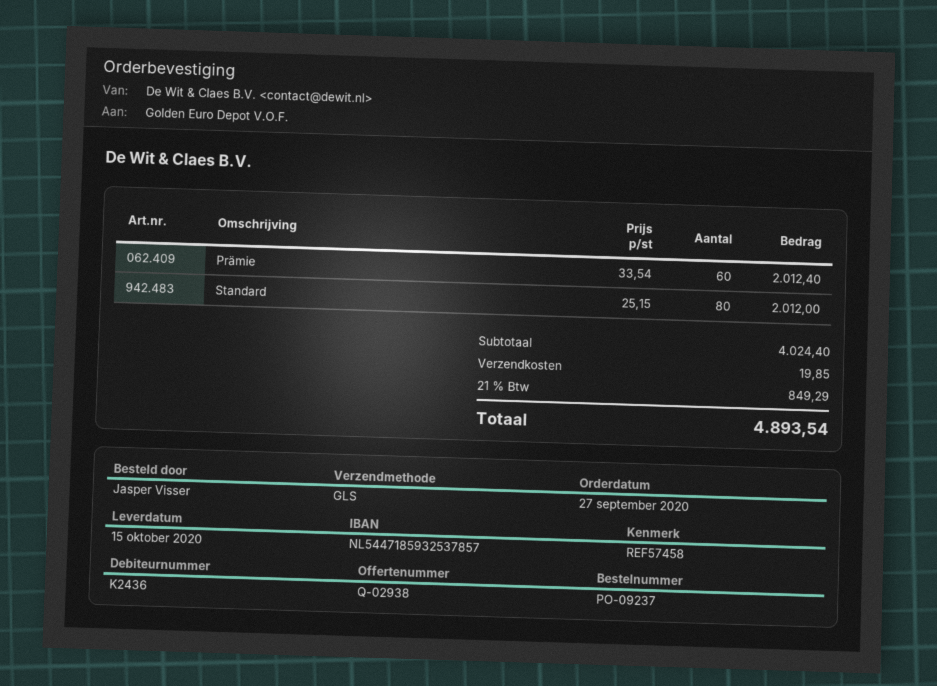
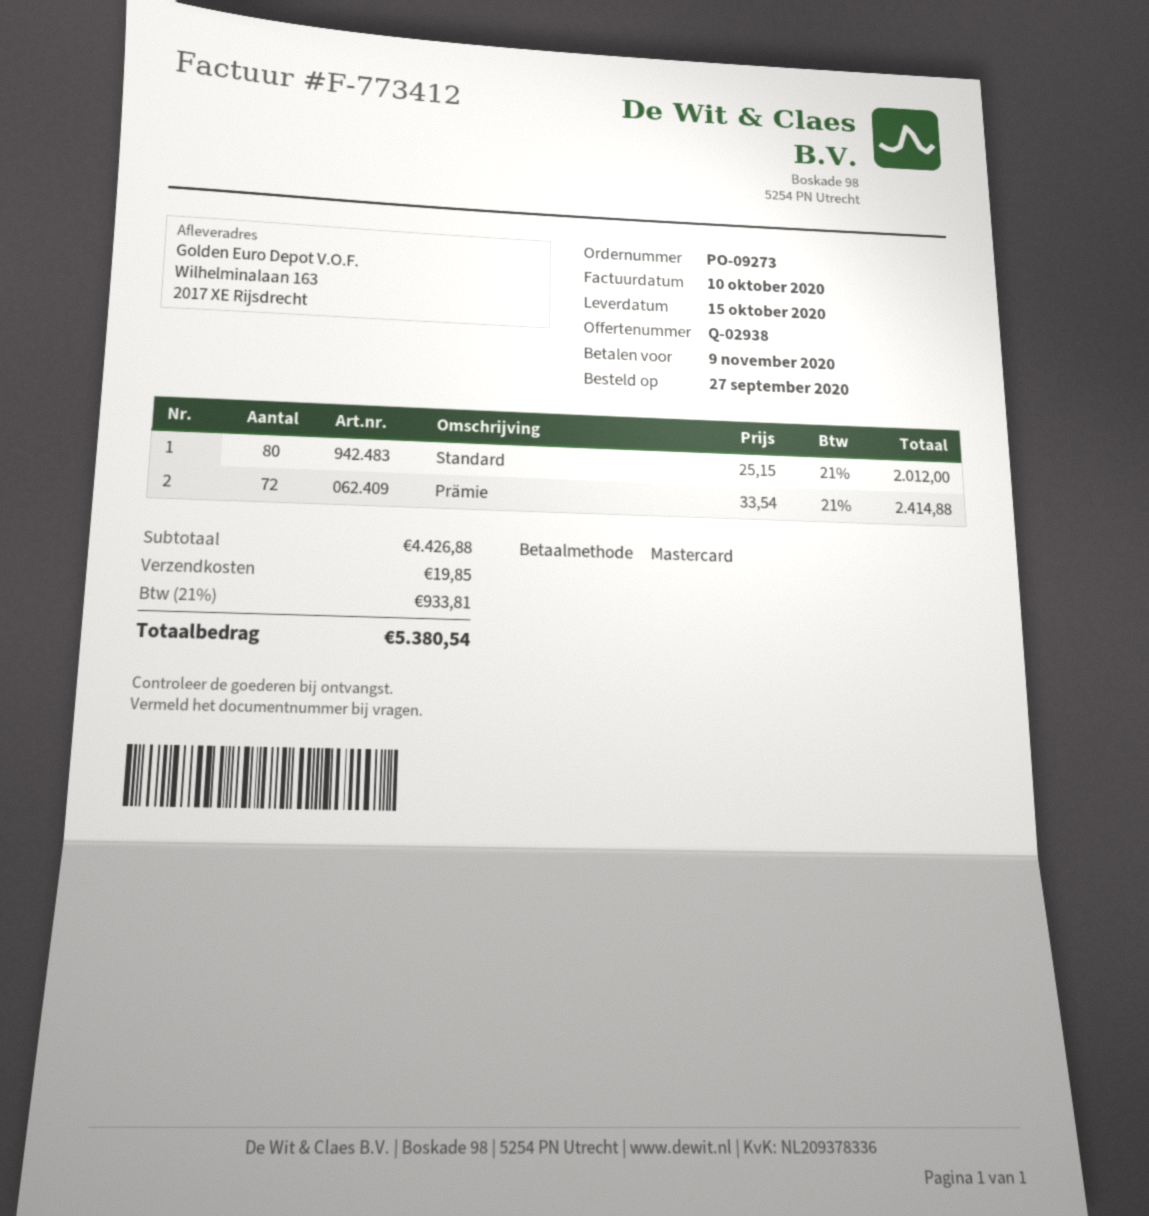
order number: PO-09237 -> PO-09273
Prämie: 60 x 33.54 = 2012.40 -> 72 x 33.54 = 2414.88
subtotal: 4024.40 -> 4426.88
tax: 21% = 849.29 -> 21% = 933.81
total: 4893.54 -> 5380.54

